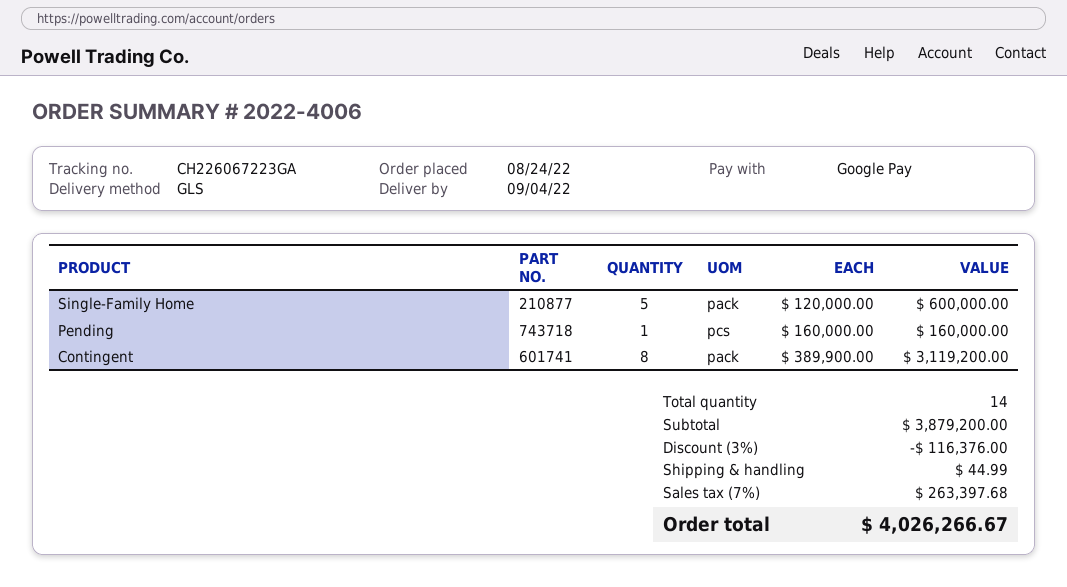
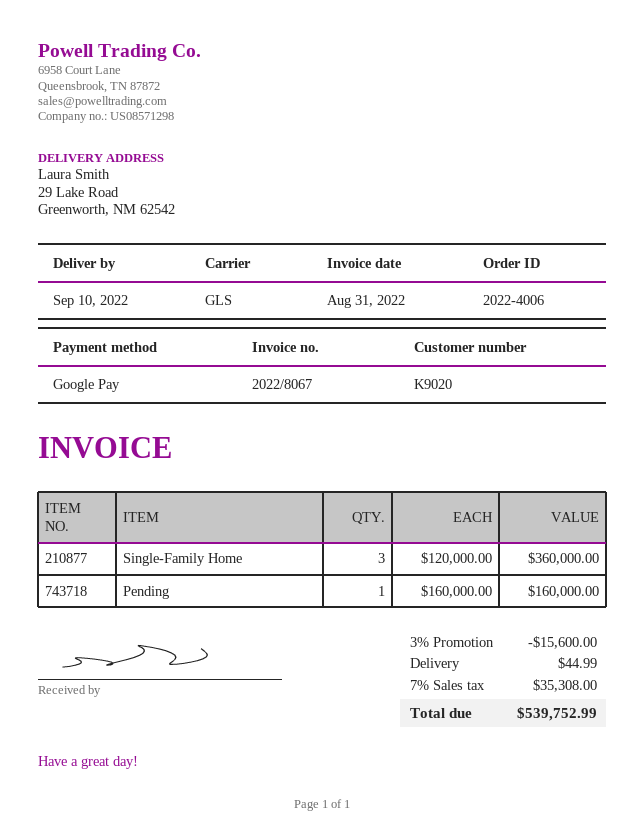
delivery date: 2022-09-04 -> 2022-09-10
Single-Family Home: 5 x 120000.00 = 600000.00 -> 3 x 120000.00 = 360000.00
Contingent: 8 x 389900.00 = 3119200.00 -> none
discount: 3% = 116376.00 -> 3% = 15600.00
tax: 7% = 263397.68 -> 7% = 35308.00
total: 4026266.67 -> 539752.99

